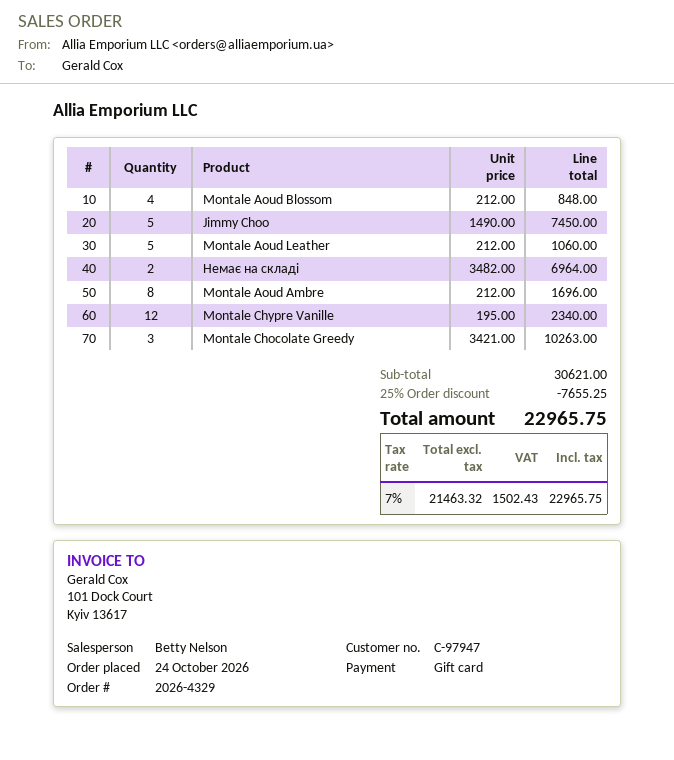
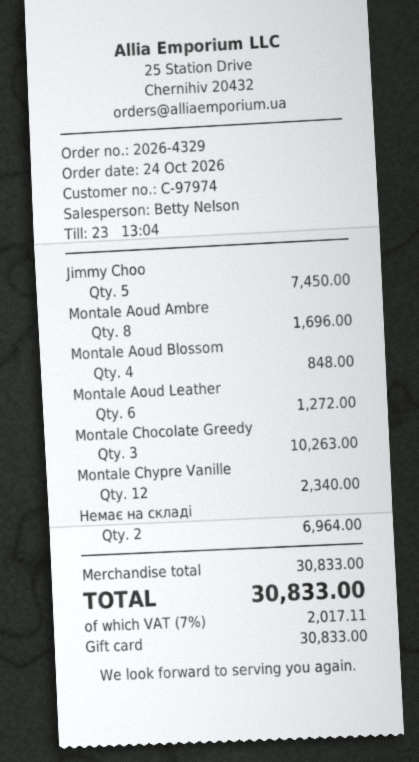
customer number: C-97947 -> C-97974
Montale Aoud Leather: 5 for 1060.00 -> 6 for 1272.00
subtotal: 30621.00 -> 30833.00
discount: 25% = 7655.25 -> none
tax: 7% = 1502.43 -> 7% = 2017.11
total: 22965.75 -> 30833.00

